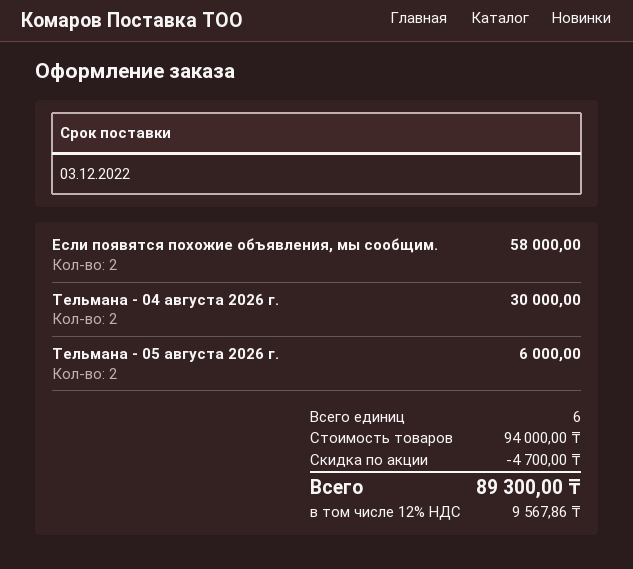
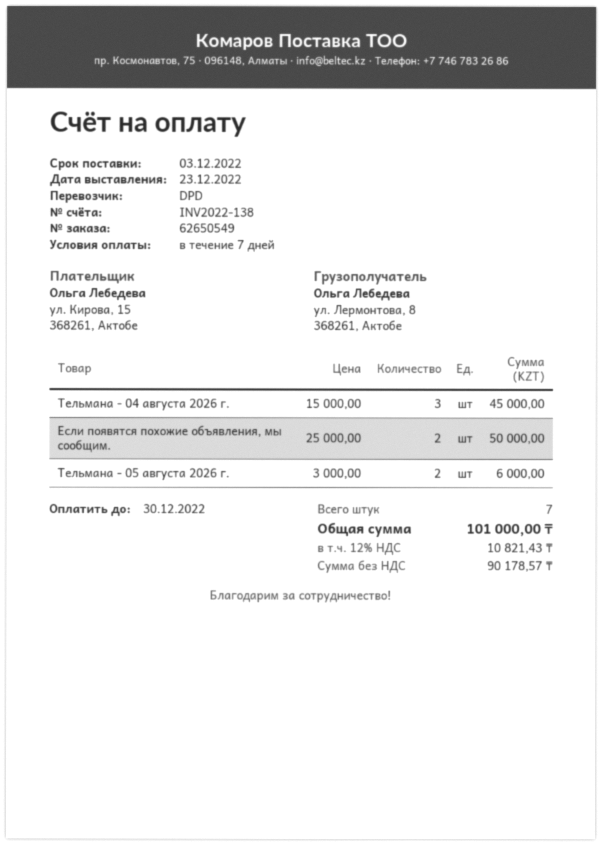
Если появятся похожие объявления, мы сообщим.: 2 for 58000.00 -> 2 for 50000.00
Тельмана - 04 августа 2026 г.: 2 for 30000.00 -> 3 for 45000.00
total quantity: 6 -> 7
discount: 4700.00 -> none
tax: 12% = 9567.86 -> 12% = 10821.43
total: 89300.00 -> 101000.00

